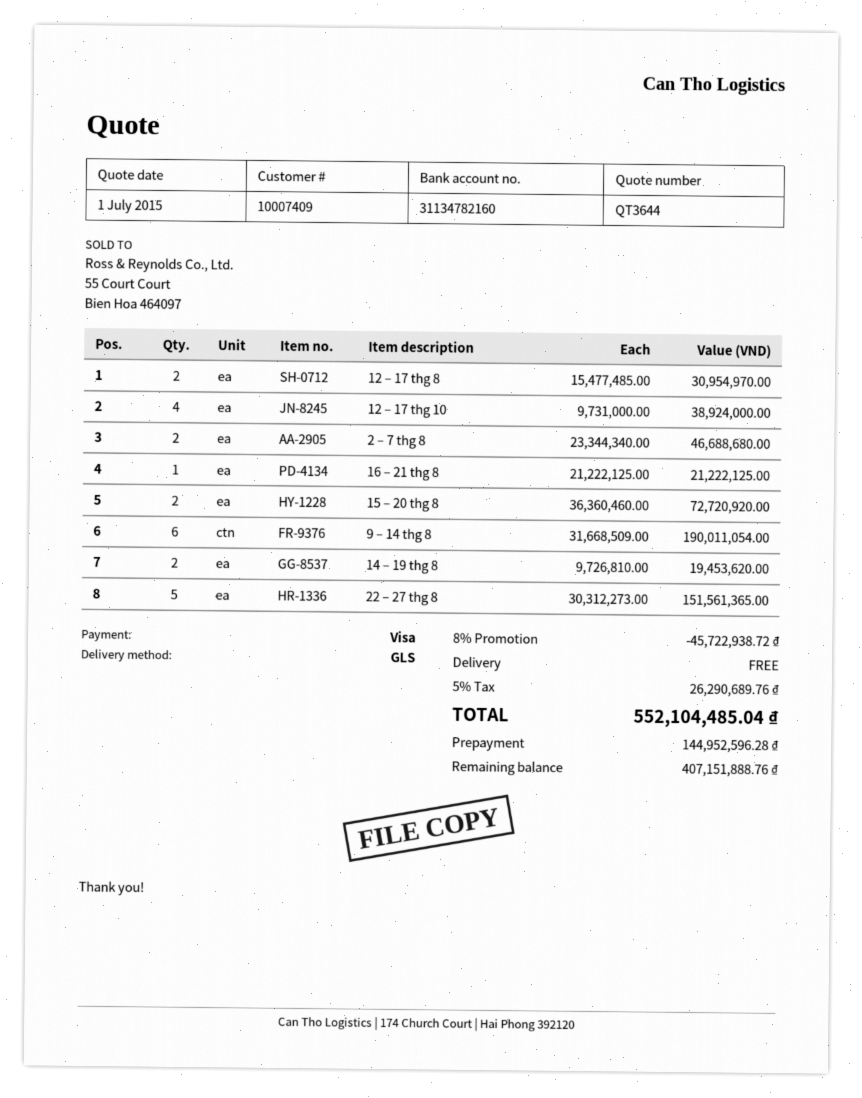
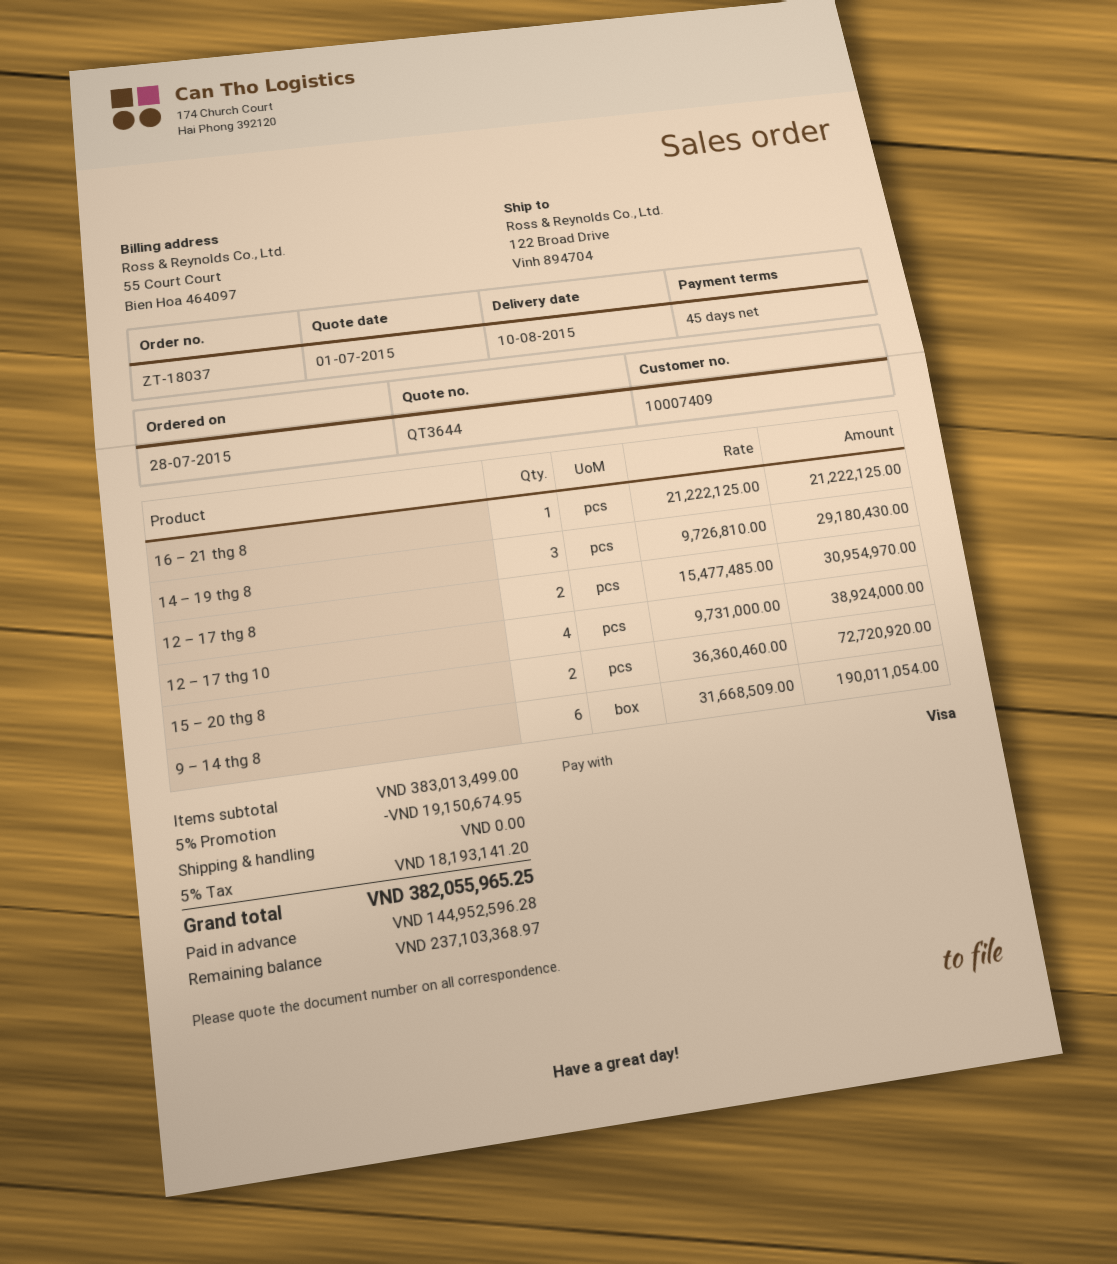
2 – 7 thg 8: 2 x 23344340.00 = 46688680.00 -> none
14 – 19 thg 8: 2 x 9726810.00 = 19453620.00 -> 3 x 9726810.00 = 29180430.00
22 – 27 thg 8: 5 x 30312273.00 = 151561365.00 -> none
discount: 8% = 45722938.72 -> 5% = 19150674.95
tax: 5% = 26290689.76 -> 5% = 18193141.20
total: 552104485.04 -> 382055965.25
balance: 407151888.76 -> 237103368.97

